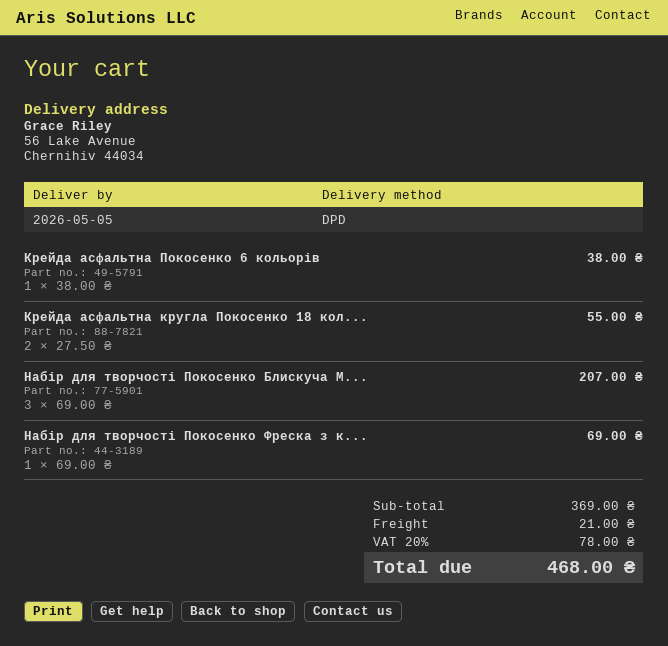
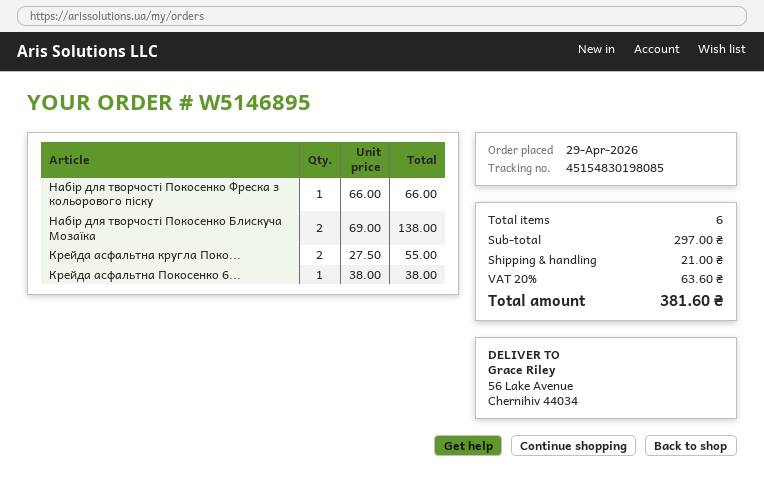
Набір для творчості Покосенко Блискуча М...: 3 x 69.00 = 207.00 -> 2 x 69.00 = 138.00
Набір для творчості Покосенко Фреска з к...: 1 x 69.00 = 69.00 -> 1 x 66.00 = 66.00
subtotal: 369.00 -> 297.00
tax: 20% = 78.00 -> 20% = 63.60
total: 468.00 -> 381.60

